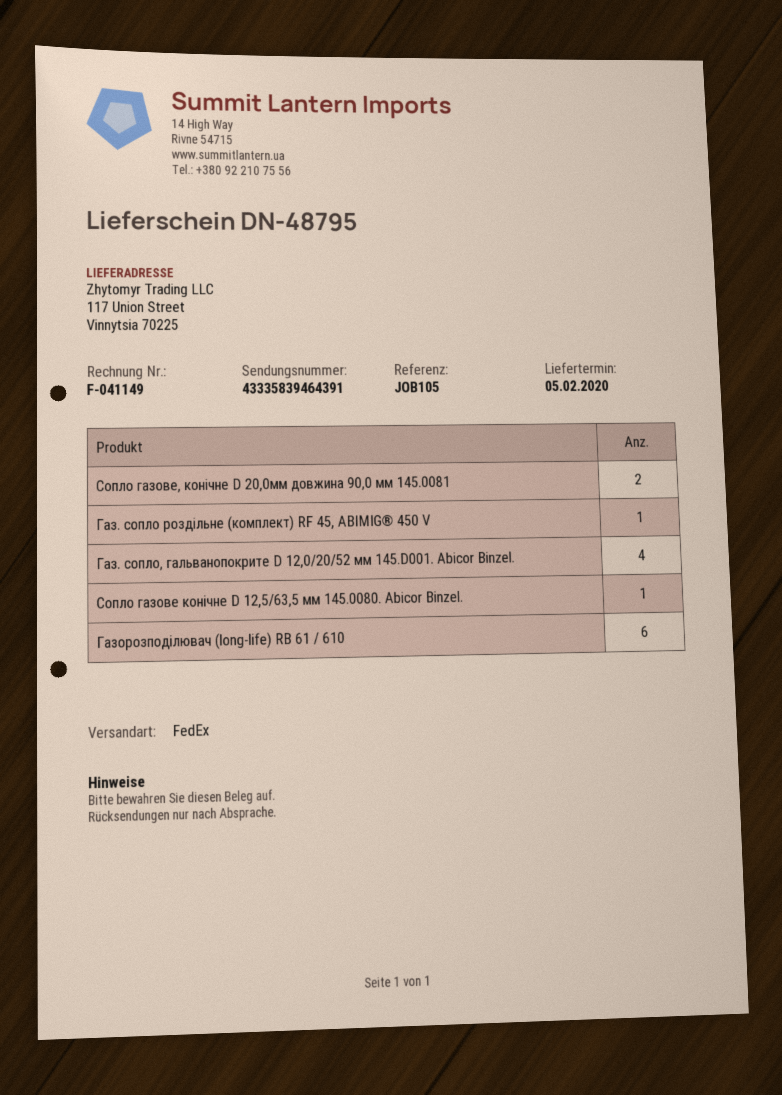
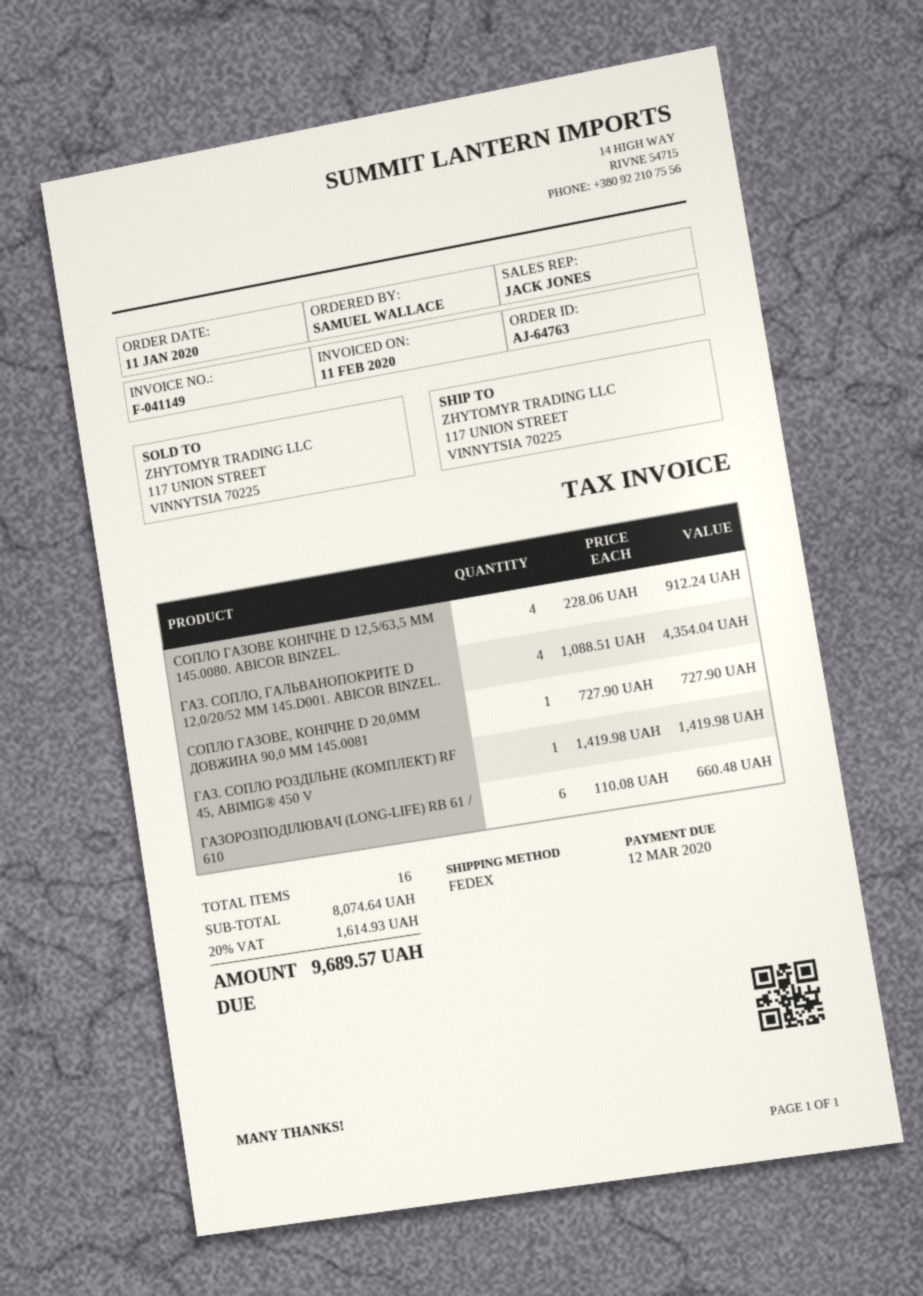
Сопло газове, конічне D 20,0мм довжина 90,0 мм 145.0081: 2 -> 1
Сопло газове конічне D 12,5/63,5 мм 145.0080. Abicor Binzel.: 1 -> 4

